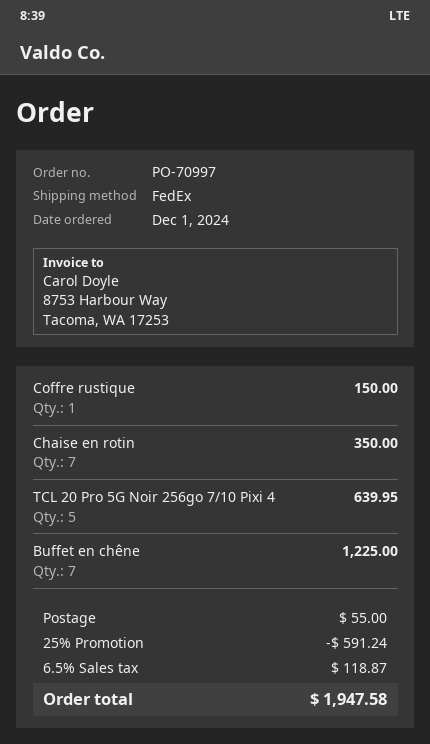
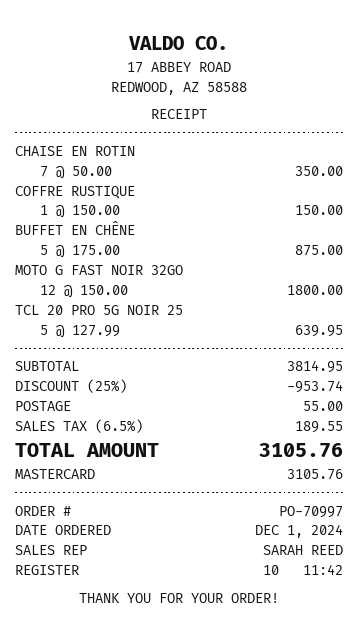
Buffet en chêne: 7 for 1225.00 -> 5 for 875.00
MOTO G FAST NOIR 32GO: none -> 12 for 1800.00
discount: 25% = 591.24 -> 25% = 953.74
tax: 6.5% = 118.87 -> 6.5% = 189.55
total: 1947.58 -> 3105.76

